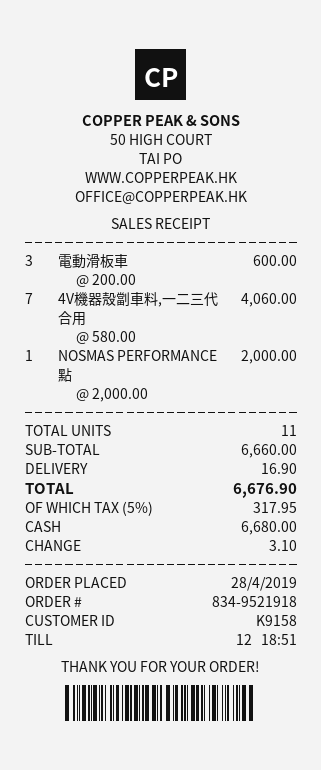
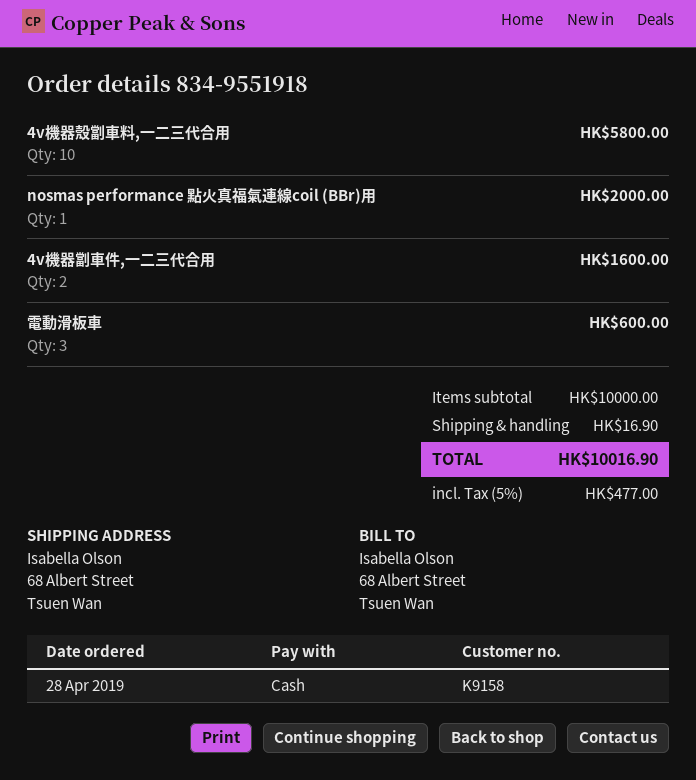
order number: 834-9521918 -> 834-9551918
4V機器殼劏車料,一二三代合用: 7 for 4060.00 -> 10 for 5800.00
4v機器劏車件,一二三代合用: none -> 2 for 1600.00
subtotal: 6660.00 -> 10000.00
tax: 5% = 317.95 -> 5% = 477.00
total: 6676.90 -> 10016.90

